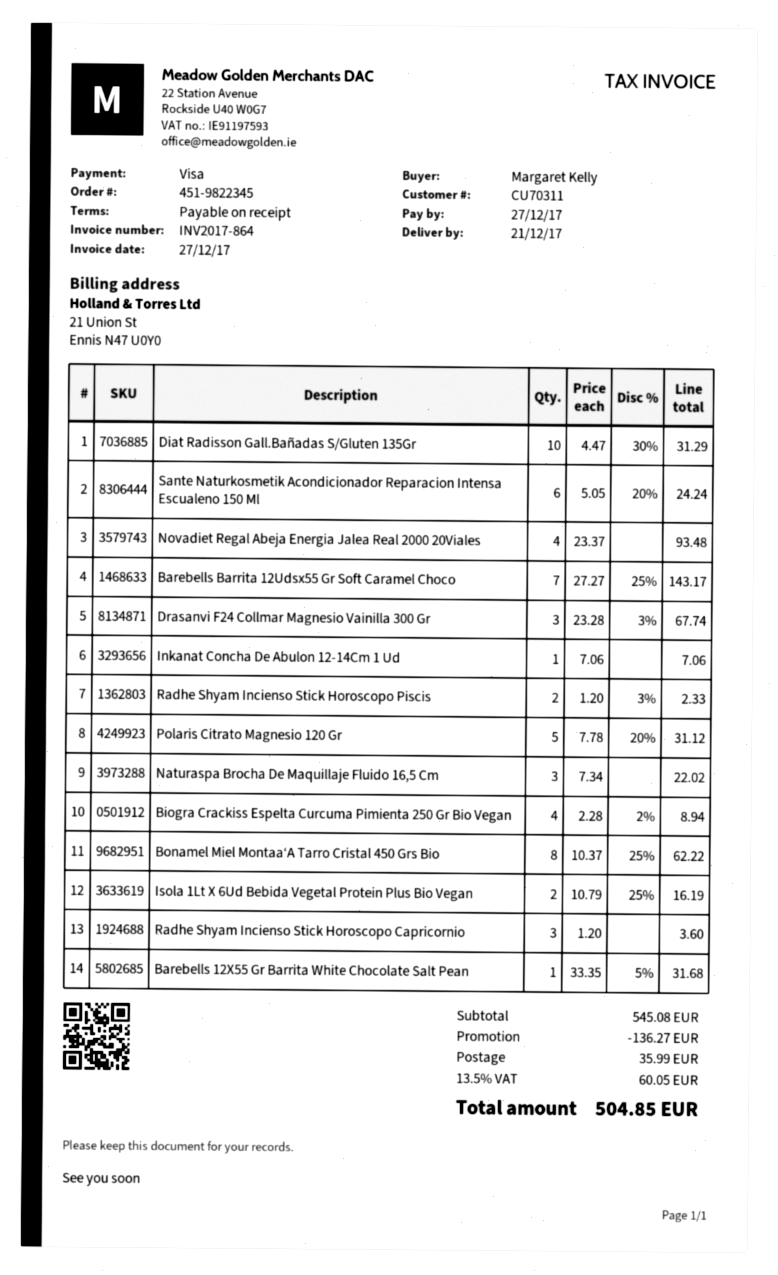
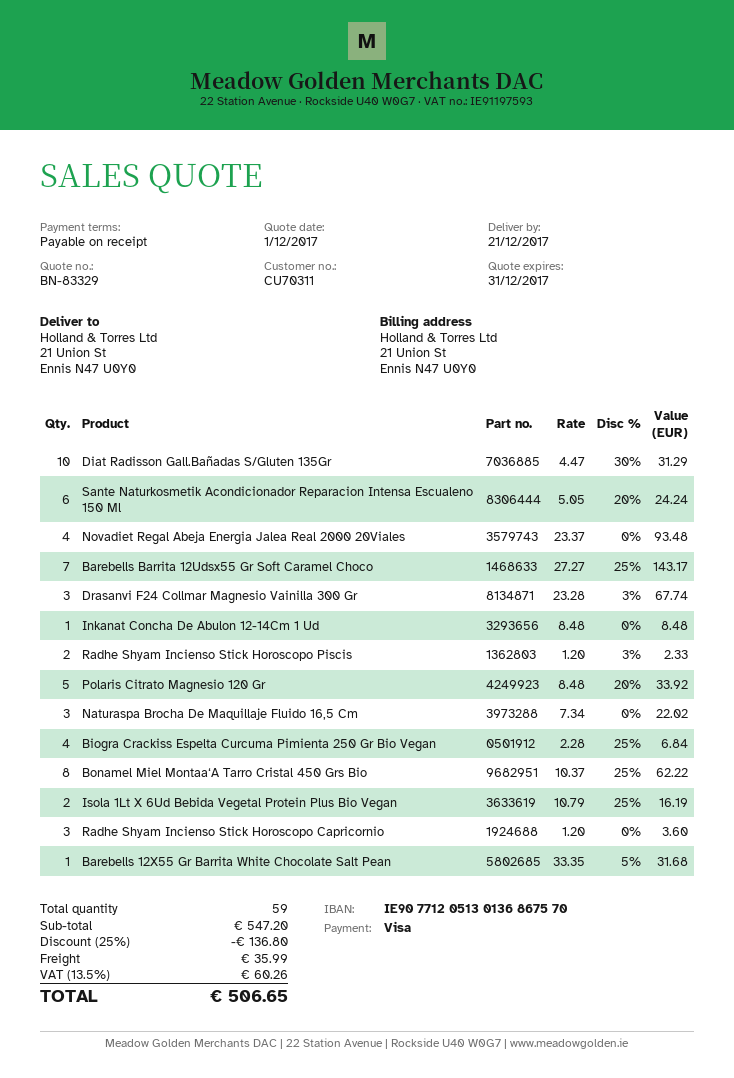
Inkanat Concha De Abulon 12-14Cm 1 Ud: 1 x 7.06 = 7.06 -> 1 x 8.48 = 8.48
Polaris Citrato Magnesio 120 Gr: 5 x 7.78 - 20% = 31.12 -> 5 x 8.48 - 20% = 33.92
Biogra Crackiss Espelta Curcuma Pimienta 250 Gr Bio Vegan: 4 x 2.28 - 2% = 8.94 -> 4 x 2.28 - 25% = 6.84
subtotal: 545.08 -> 547.20
discount: 136.27 -> 136.80
tax: 13.5% = 60.05 -> 13.5% = 60.26
total: 504.85 -> 506.65

